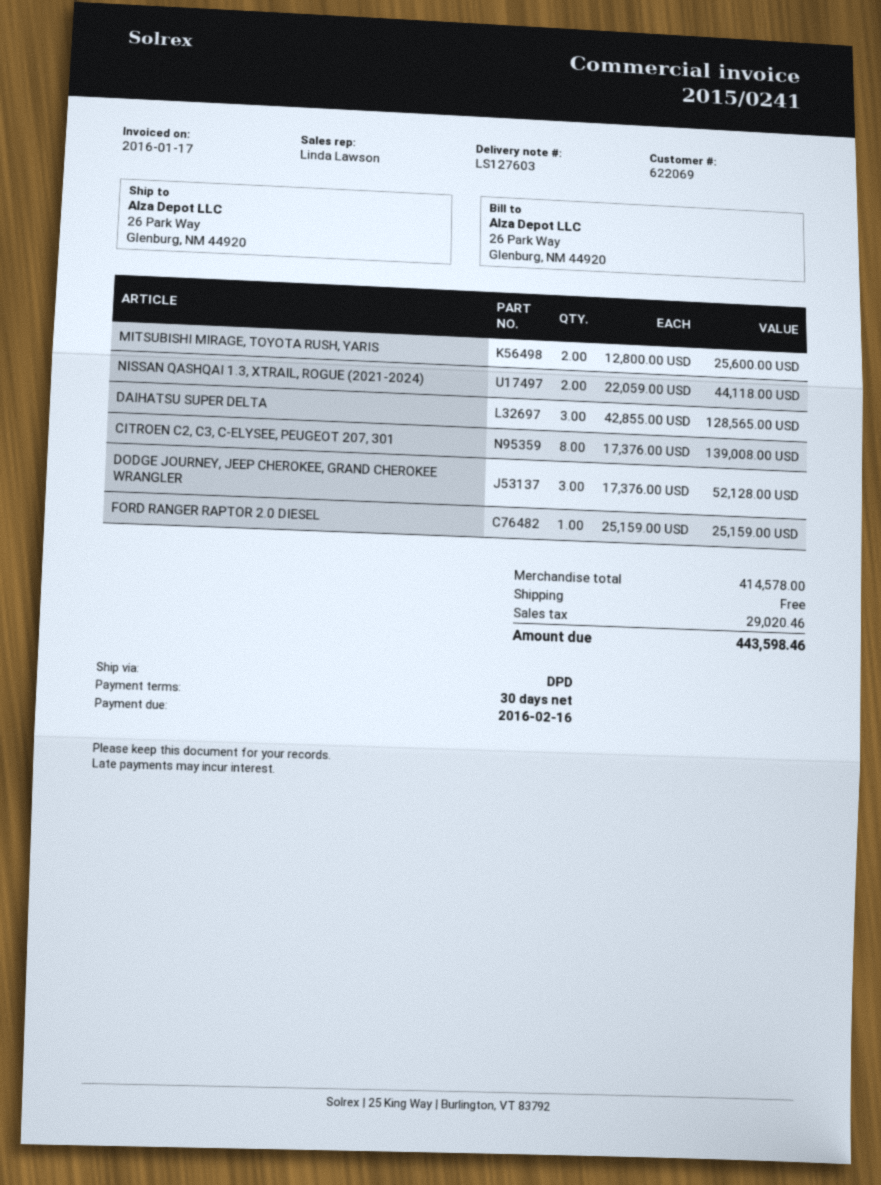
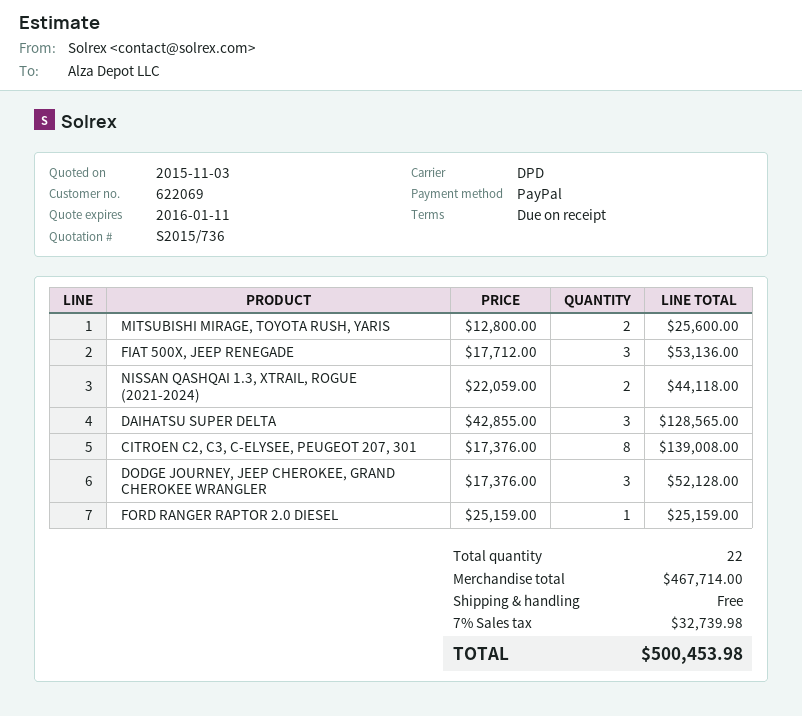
payment terms: 30 days -> on receipt
FIAT 500X, JEEP RENEGADE: none -> 3 x 17712.00 = 53136.00
subtotal: 414578.00 -> 467714.00
tax: 29020.46 -> 32739.98
total: 443598.46 -> 500453.98

